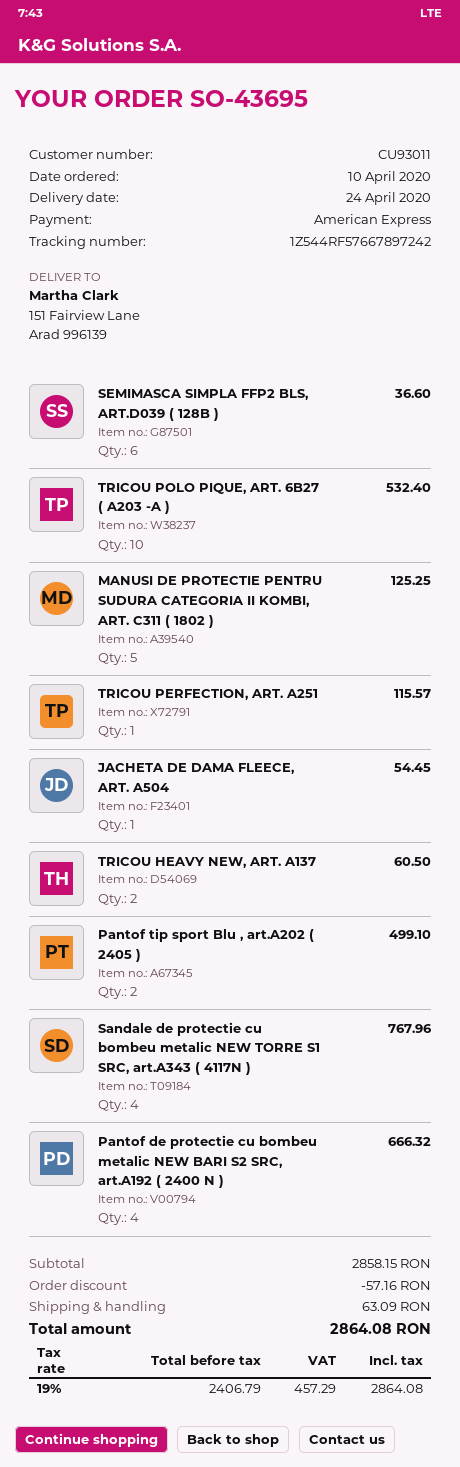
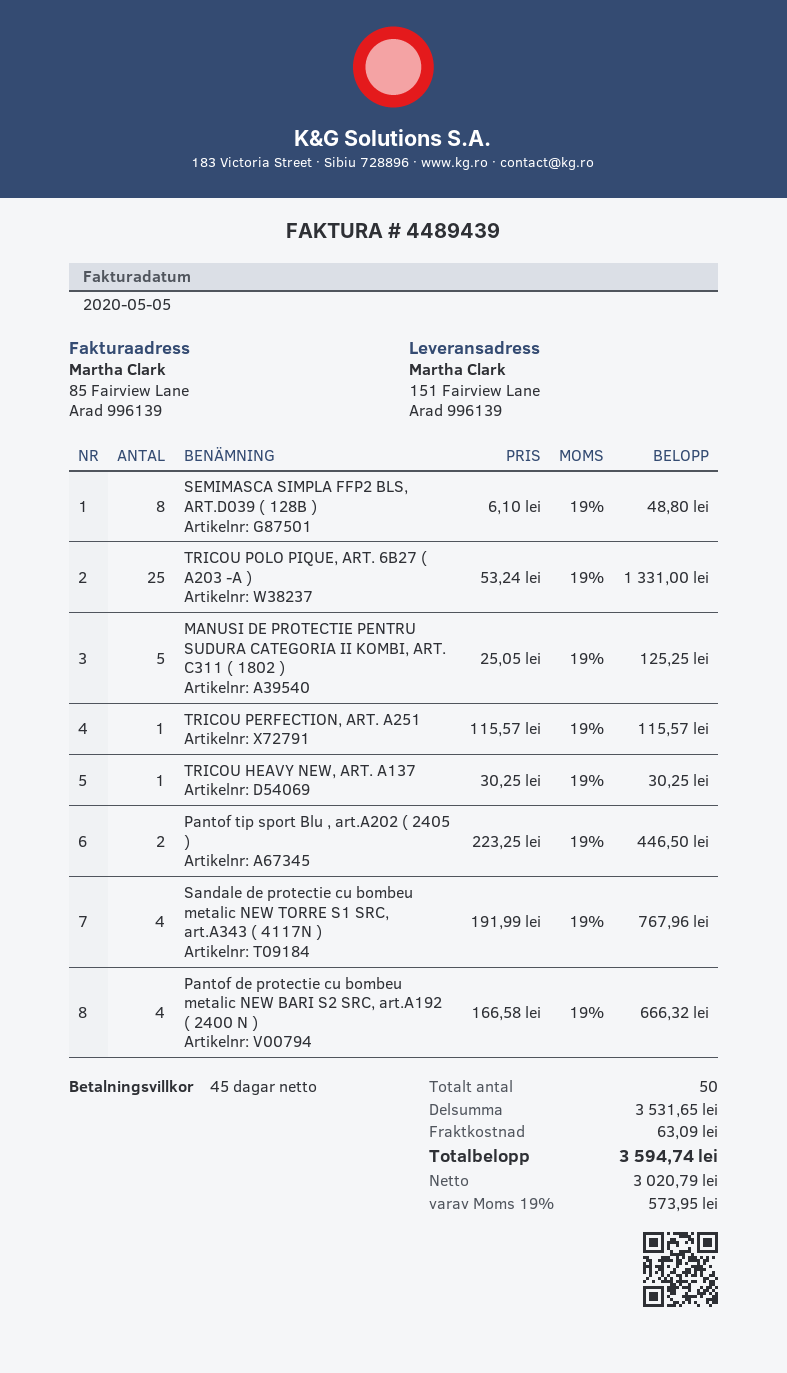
SEMIMASCA SIMPLA FFP2 BLS, ART.D039 ( 128B ): 6 for 36.60 -> 8 for 48.80
TRICOU POLO PIQUE, ART. 6B27 ( A203 -A ): 10 for 532.40 -> 25 for 1331.00
JACHETA DE DAMA FLEECE, ART. A504: 1 for 54.45 -> none
TRICOU HEAVY NEW, ART. A137: 2 for 60.50 -> 1 for 30.25
Pantof tip sport Blu , art.A202 ( 2405 ): 2 for 499.10 -> 2 for 446.50
subtotal: 2858.15 -> 3531.65
discount: 57.16 -> none
net: 2406.79 -> 3020.79
tax: 19% = 457.29 -> 19% = 573.95
total: 2864.08 -> 3594.74

